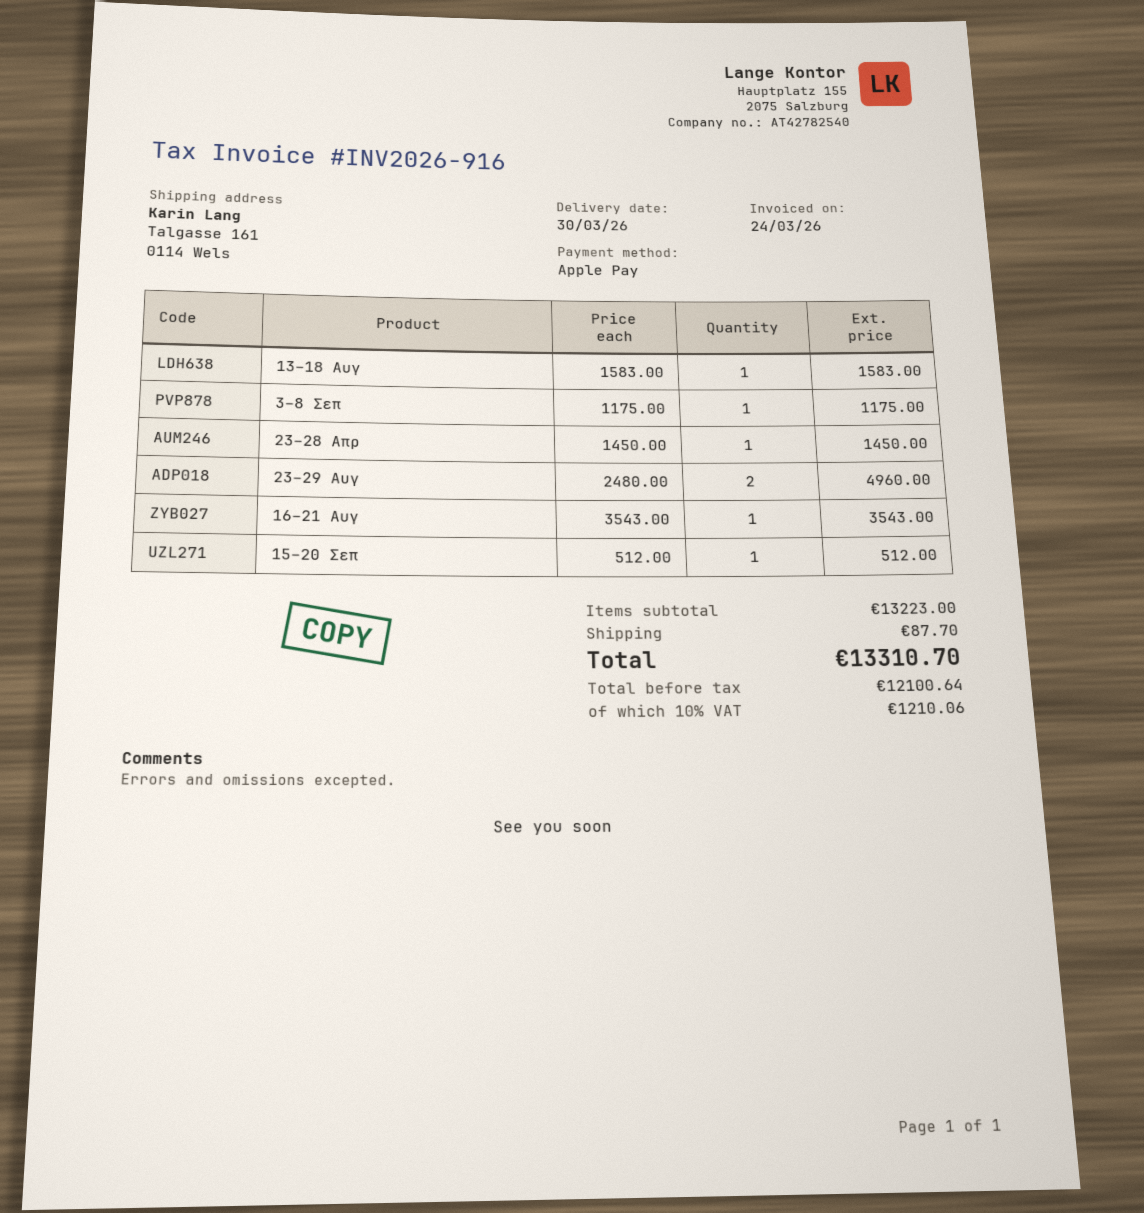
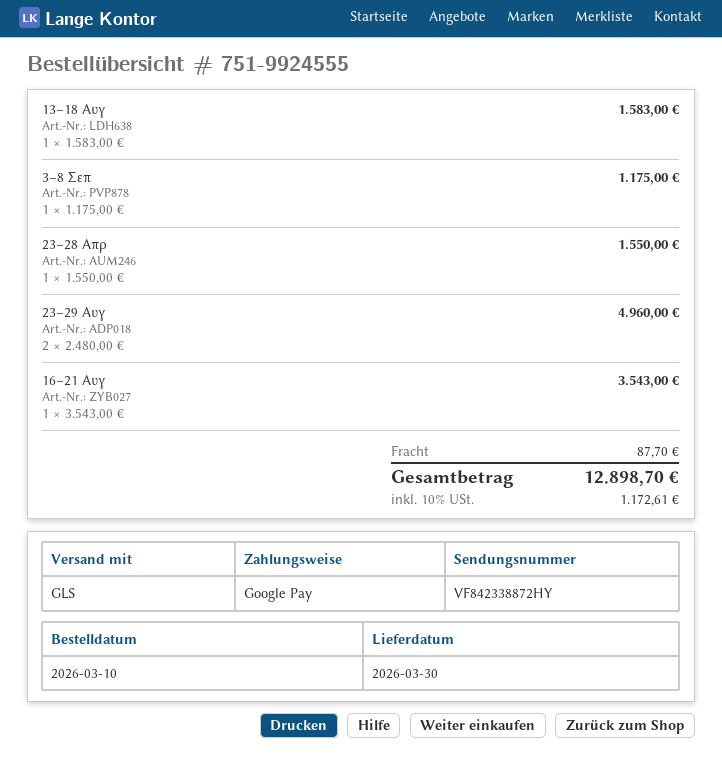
payment method: Apple Pay -> Google Pay
23–28 Απρ: 1 x 1450.00 = 1450.00 -> 1 x 1550.00 = 1550.00
15–20 Σεπ: 1 x 512.00 = 512.00 -> none
tax: 10% = 1210.06 -> 10% = 1172.61
total: 13310.70 -> 12898.70

